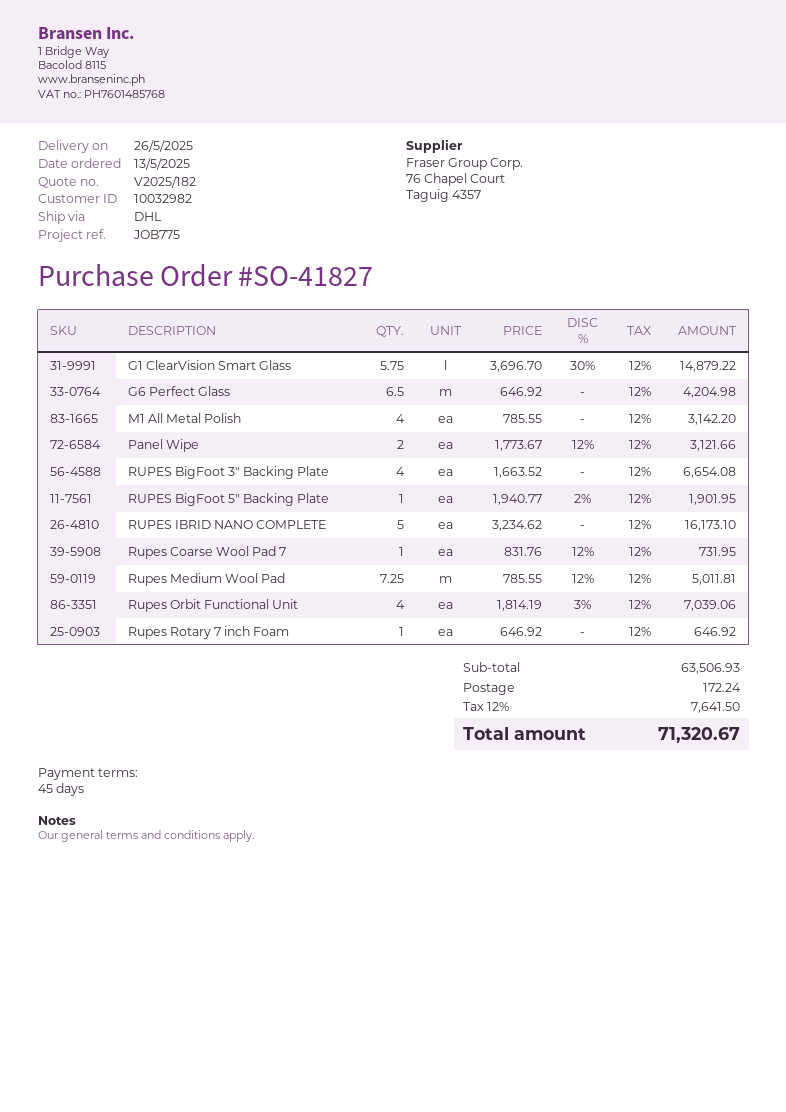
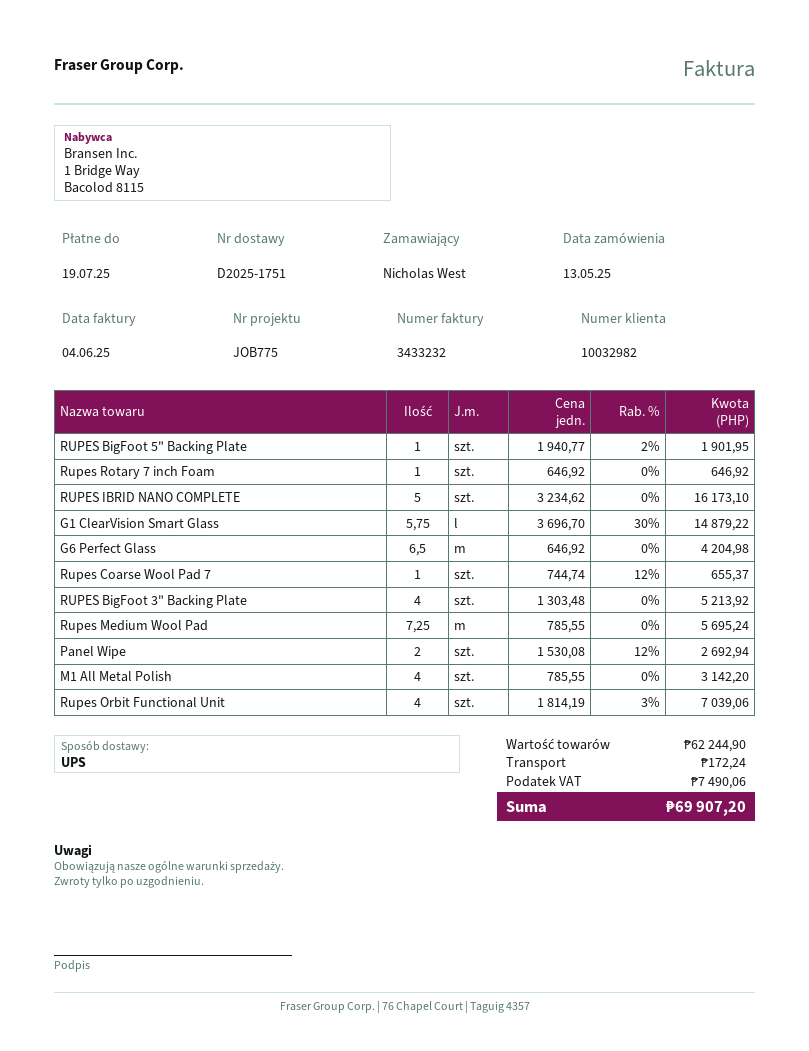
shipping method: DHL -> UPS
Panel Wipe: 2 x 1773.67 - 12% = 3121.66 -> 2 x 1530.08 - 12% = 2692.94
RUPES BigFoot 3" Backing Plate: 4 x 1663.52 = 6654.08 -> 4 x 1303.48 = 5213.92
Rupes Coarse Wool Pad 7: 1 x 831.76 - 12% = 731.95 -> 1 x 744.74 - 12% = 655.37
Rupes Medium Wool Pad: 7.25 x 785.55 - 12% = 5011.81 -> 7.25 x 785.55 = 5695.24
subtotal: 63506.93 -> 62244.90
tax: 7641.50 -> 7490.06
total: 71320.67 -> 69907.20

